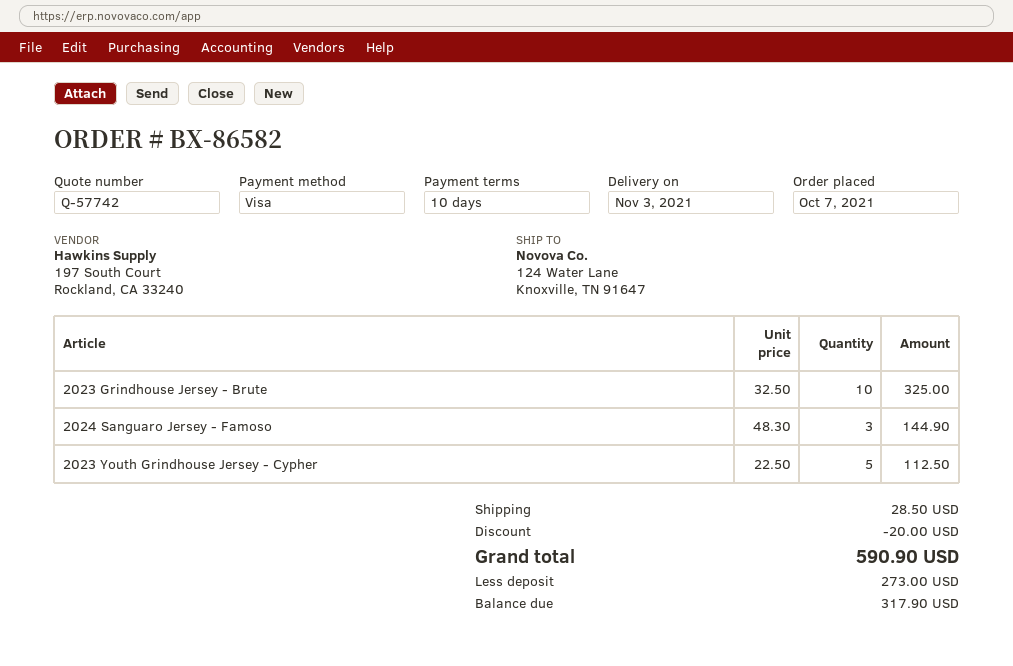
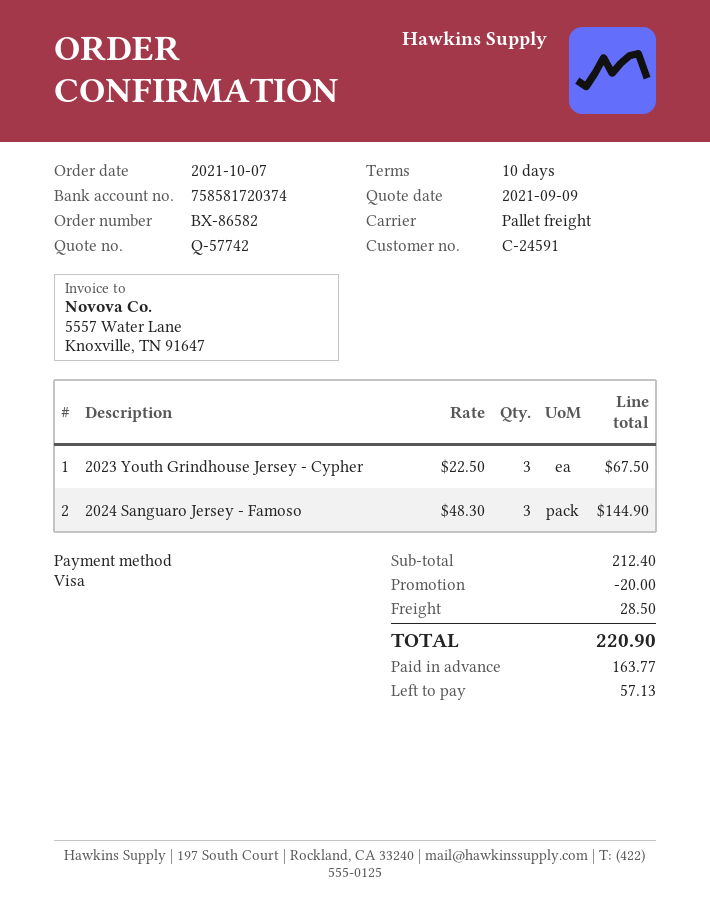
2023 Grindhouse Jersey - Brute: 10 x 32.50 = 325.00 -> none
2023 Youth Grindhouse Jersey - Cypher: 5 x 22.50 = 112.50 -> 3 x 22.50 = 67.50
total: 590.90 -> 220.90
deposit: 273.00 -> 163.77
balance: 317.90 -> 57.13

